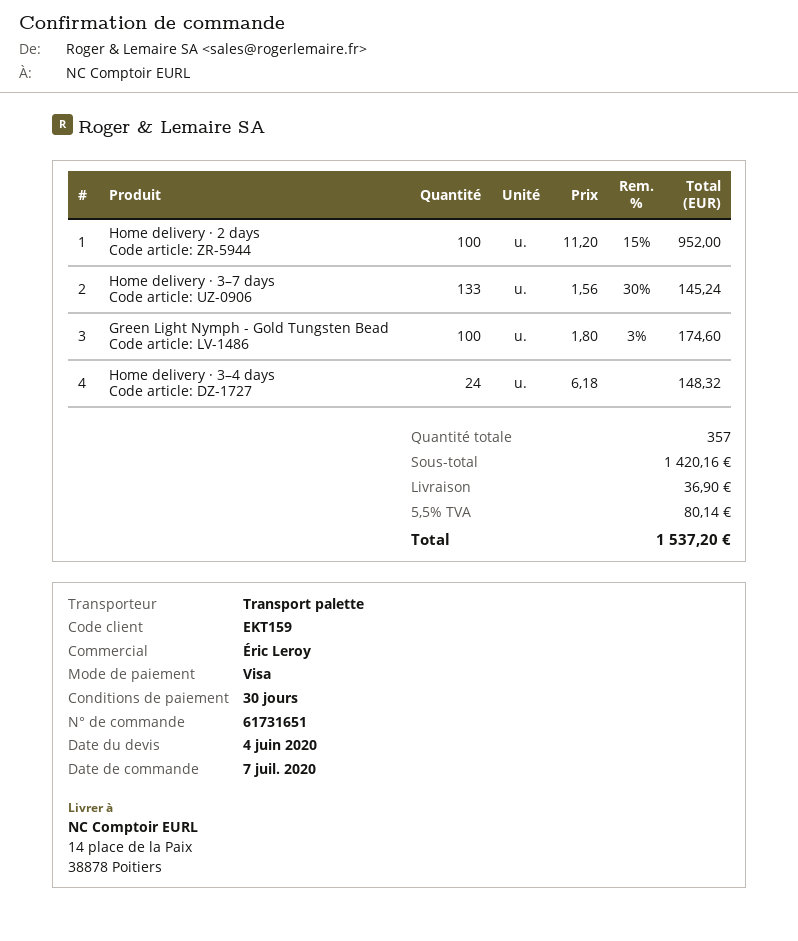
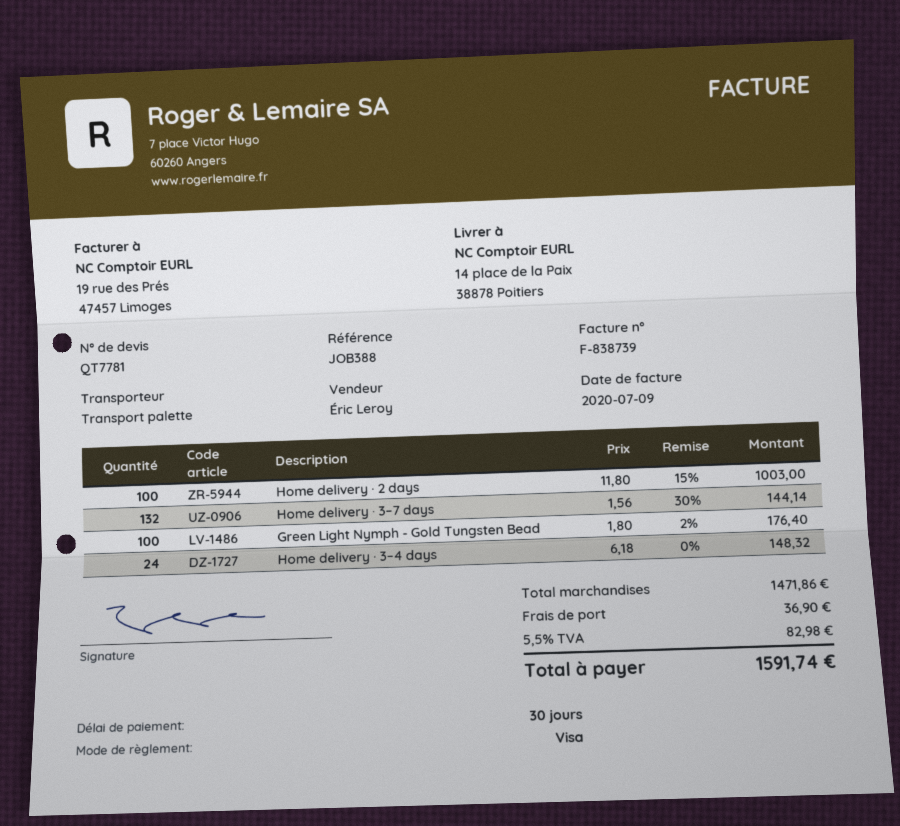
Home delivery · 2 days: 100 x 11.20 - 15% = 952.00 -> 100 x 11.80 - 15% = 1003.00
Home delivery · 3–7 days: 133 x 1.56 - 30% = 145.24 -> 132 x 1.56 - 30% = 144.14
Green Light Nymph - Gold Tungsten Bead: 100 x 1.80 - 3% = 174.60 -> 100 x 1.80 - 2% = 176.40
subtotal: 1420.16 -> 1471.86
tax: 5.5% = 80.14 -> 5.5% = 82.98
total: 1537.20 -> 1591.74

